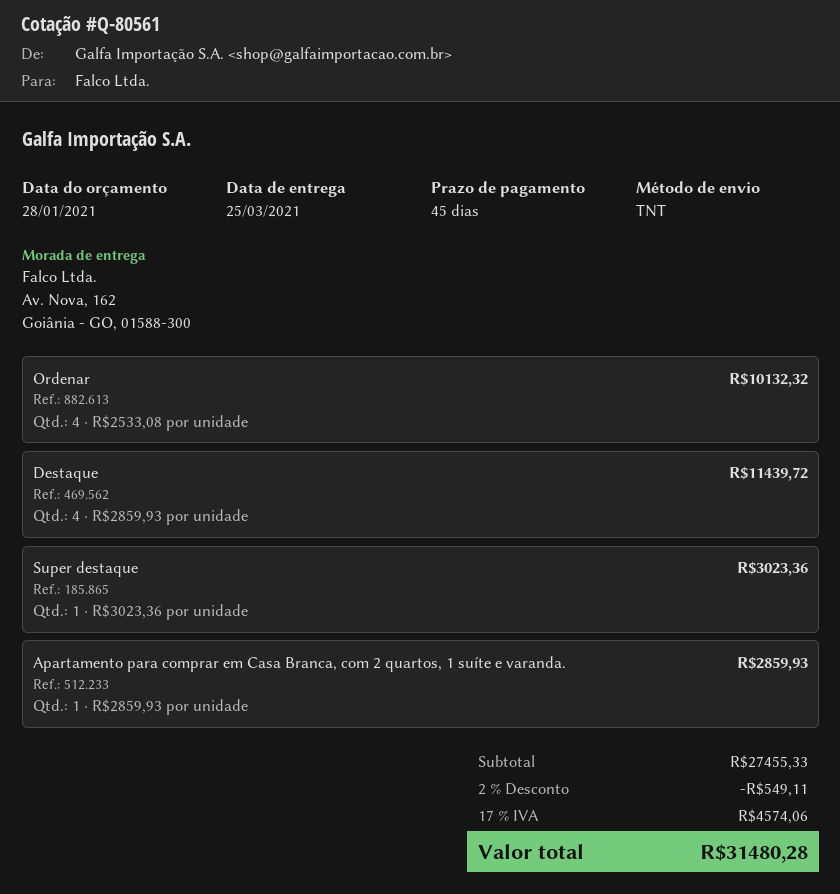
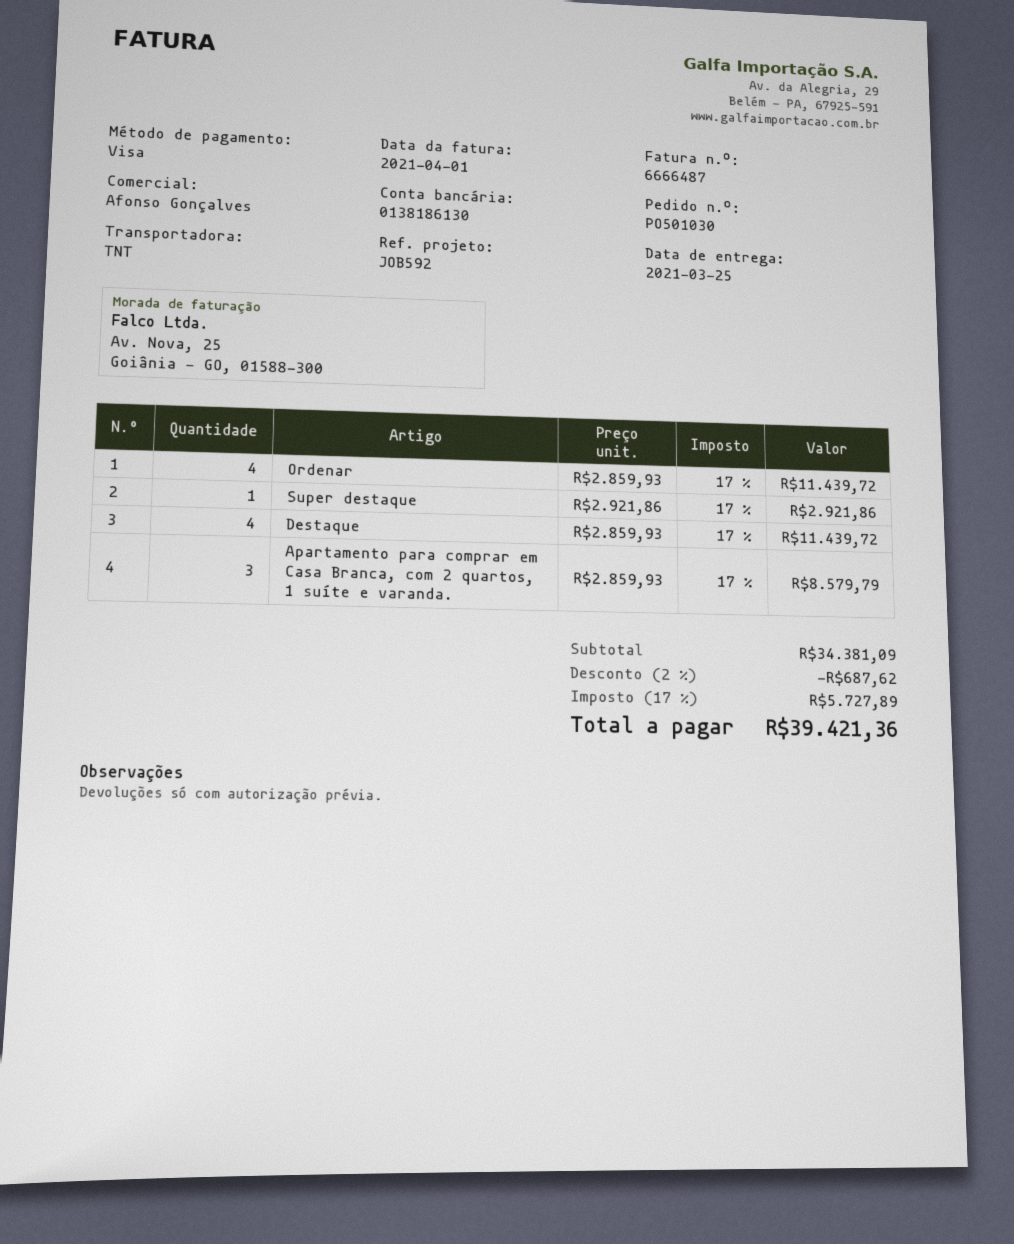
Ordenar: 4 x 2533.08 = 10132.32 -> 4 x 2859.93 = 11439.72
Super destaque: 1 x 3023.36 = 3023.36 -> 1 x 2921.86 = 2921.86
Apartamento para comprar em Casa Branca, com 2 quartos, 1 suíte e varanda.: 1 x 2859.93 = 2859.93 -> 3 x 2859.93 = 8579.79
subtotal: 27455.33 -> 34381.09
discount: 2% = 549.11 -> 2% = 687.62
tax: 17% = 4574.06 -> 17% = 5727.89
total: 31480.28 -> 39421.36

